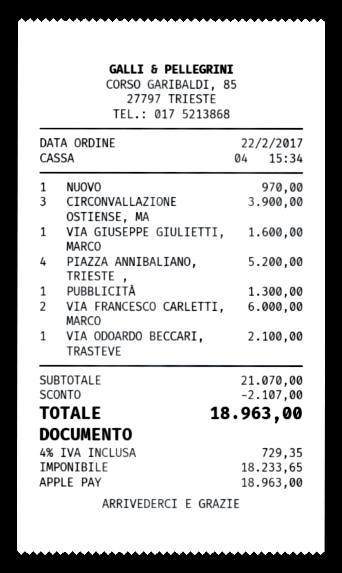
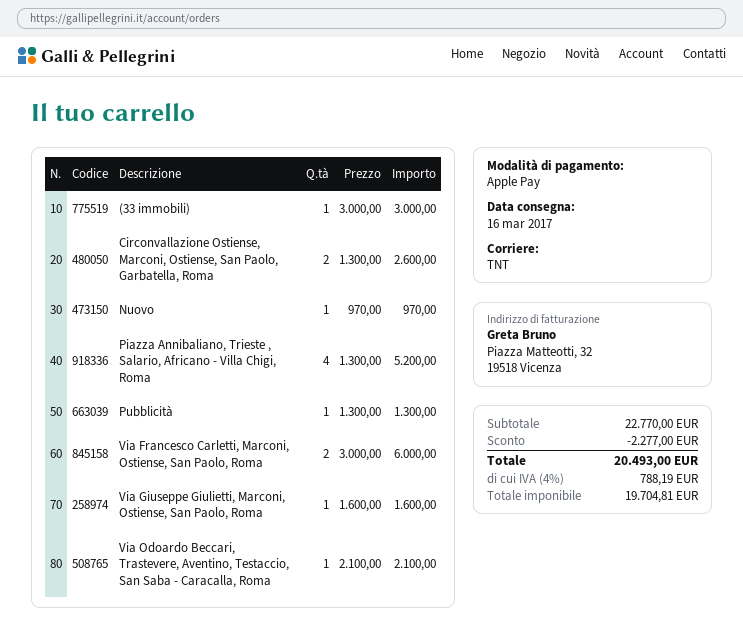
CIRCONVALLAZIONE OSTIENSE, MA: 3 for 3900.00 -> 2 for 2600.00
(33 immobili): none -> 1 for 3000.00
subtotal: 21070.00 -> 22770.00
discount: 2107.00 -> 2277.00
net: 18233.65 -> 19704.81
tax: 4% = 729.35 -> 4% = 788.19
total: 18963.00 -> 20493.00

